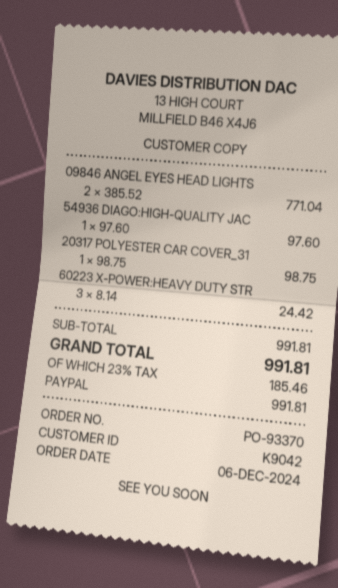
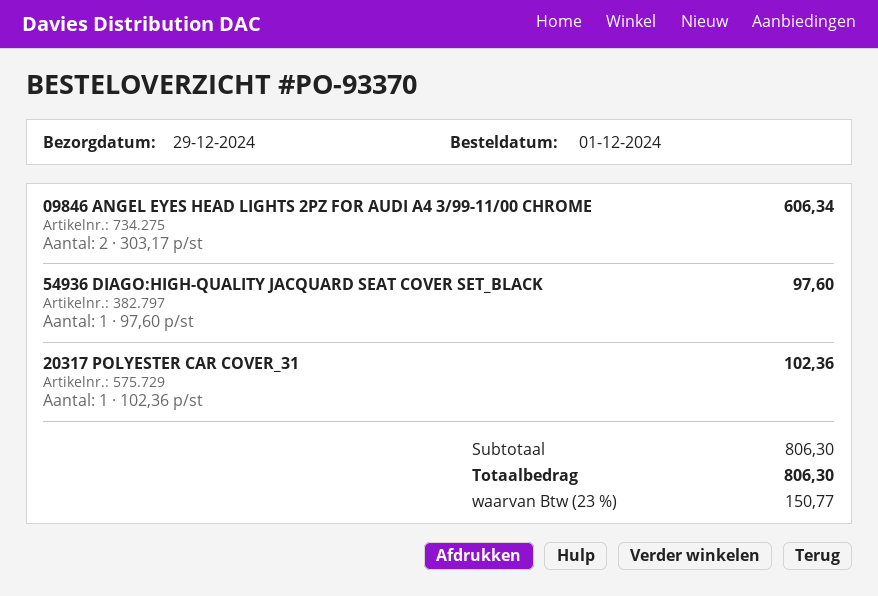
order date: 2024-12-06 -> 2024-12-01
09846 ANGEL EYES HEAD LIGHTS: 2 x 385.52 = 771.04 -> 2 x 303.17 = 606.34
20317 POLYESTER CAR COVER_31: 1 x 98.75 = 98.75 -> 1 x 102.36 = 102.36
60223 X-POWER:HEAVY DUTY STR: 3 x 8.14 = 24.42 -> none
subtotal: 991.81 -> 806.30
tax: 23% = 185.46 -> 23% = 150.77
total: 991.81 -> 806.30

